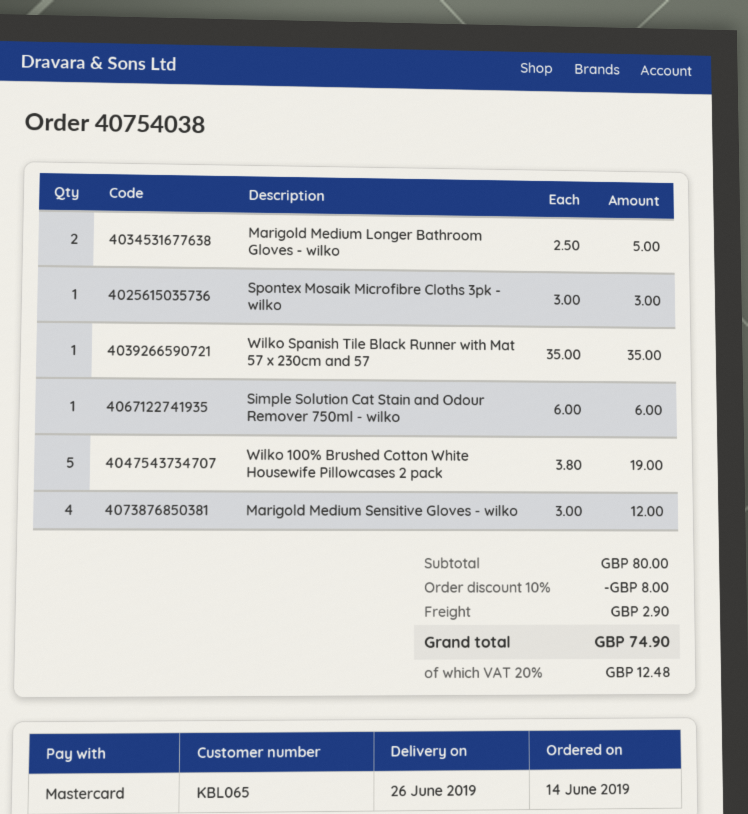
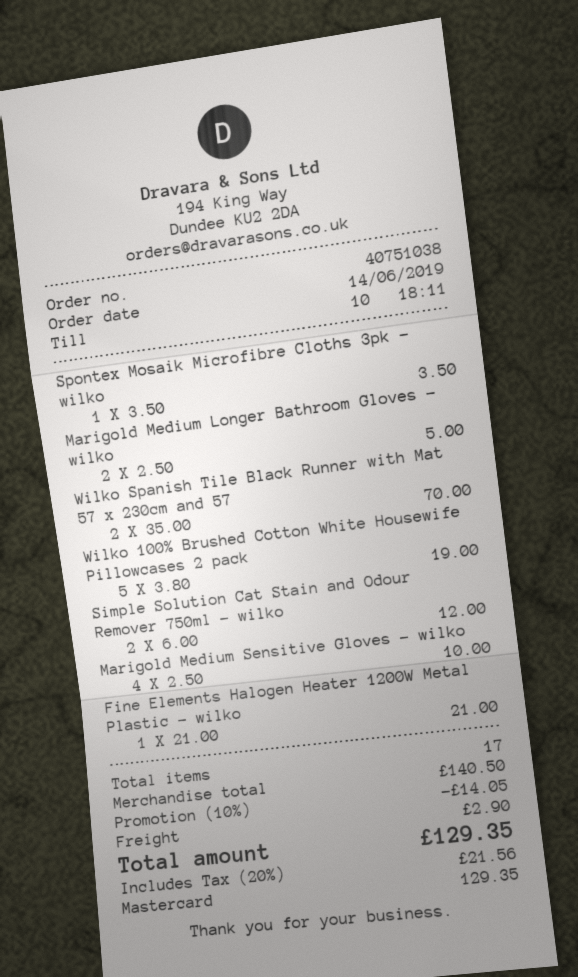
order number: 40754038 -> 40751038
Spontex Mosaik Microfibre Cloths 3pk - wilko: 1 x 3.00 = 3.00 -> 1 x 3.50 = 3.50
Wilko Spanish Tile Black Runner with Mat 57 x 230cm and 57: 1 x 35.00 = 35.00 -> 2 x 35.00 = 70.00
Simple Solution Cat Stain and Odour Remover 750ml - wilko: 1 x 6.00 = 6.00 -> 2 x 6.00 = 12.00
Marigold Medium Sensitive Gloves - wilko: 4 x 3.00 = 12.00 -> 4 x 2.50 = 10.00
Fine Elements Halogen Heater 1200W Metal Plastic - wilko: none -> 1 x 21.00 = 21.00
subtotal: 80.00 -> 140.50
discount: 10% = 8.00 -> 10% = 14.05
tax: 20% = 12.48 -> 20% = 21.56
total: 74.90 -> 129.35

